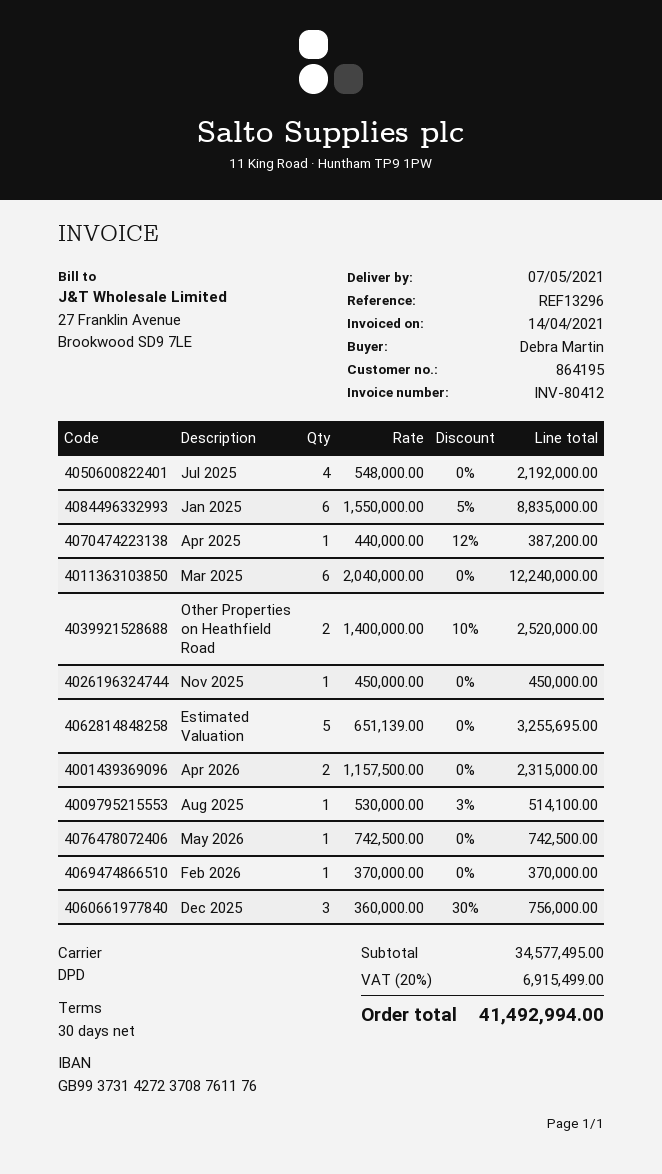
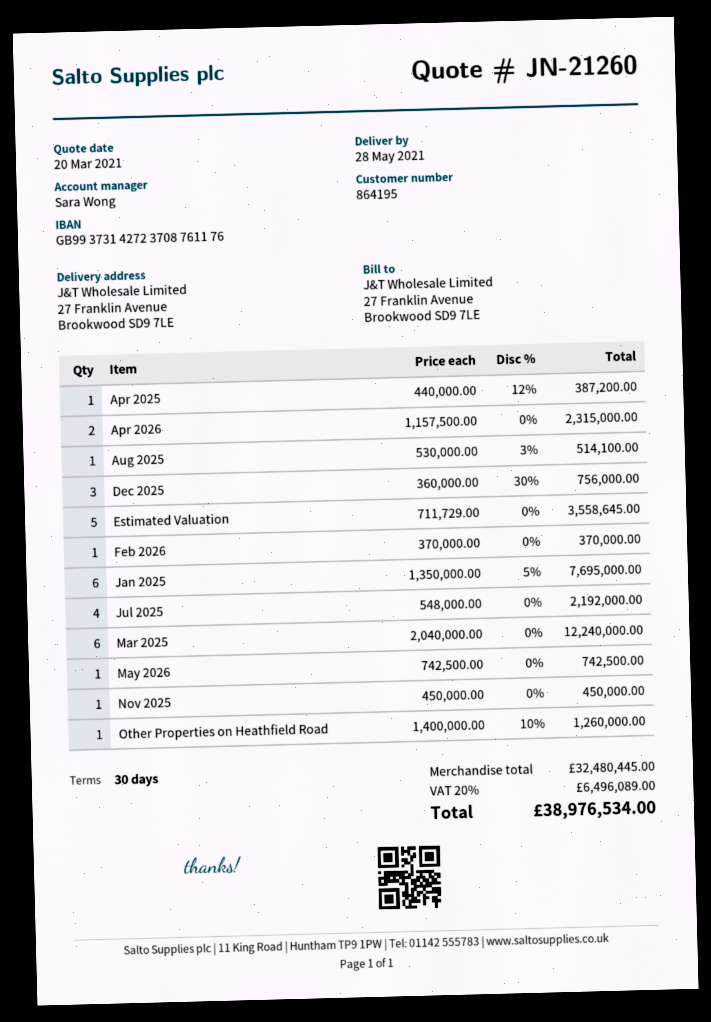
delivery date: 2021-05-07 -> 2021-05-28
Jan 2025: 6 x 1550000.00 - 5% = 8835000.00 -> 6 x 1350000.00 - 5% = 7695000.00
Other Properties on Heathfield Road: 2 x 1400000.00 - 10% = 2520000.00 -> 1 x 1400000.00 - 10% = 1260000.00
Estimated Valuation: 5 x 651139.00 = 3255695.00 -> 5 x 711729.00 = 3558645.00
subtotal: 34577495.00 -> 32480445.00
tax: 20% = 6915499.00 -> 20% = 6496089.00
total: 41492994.00 -> 38976534.00

